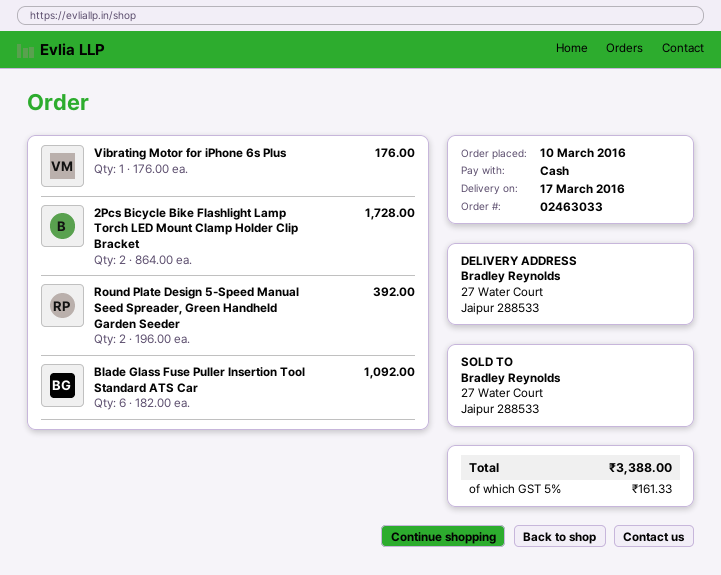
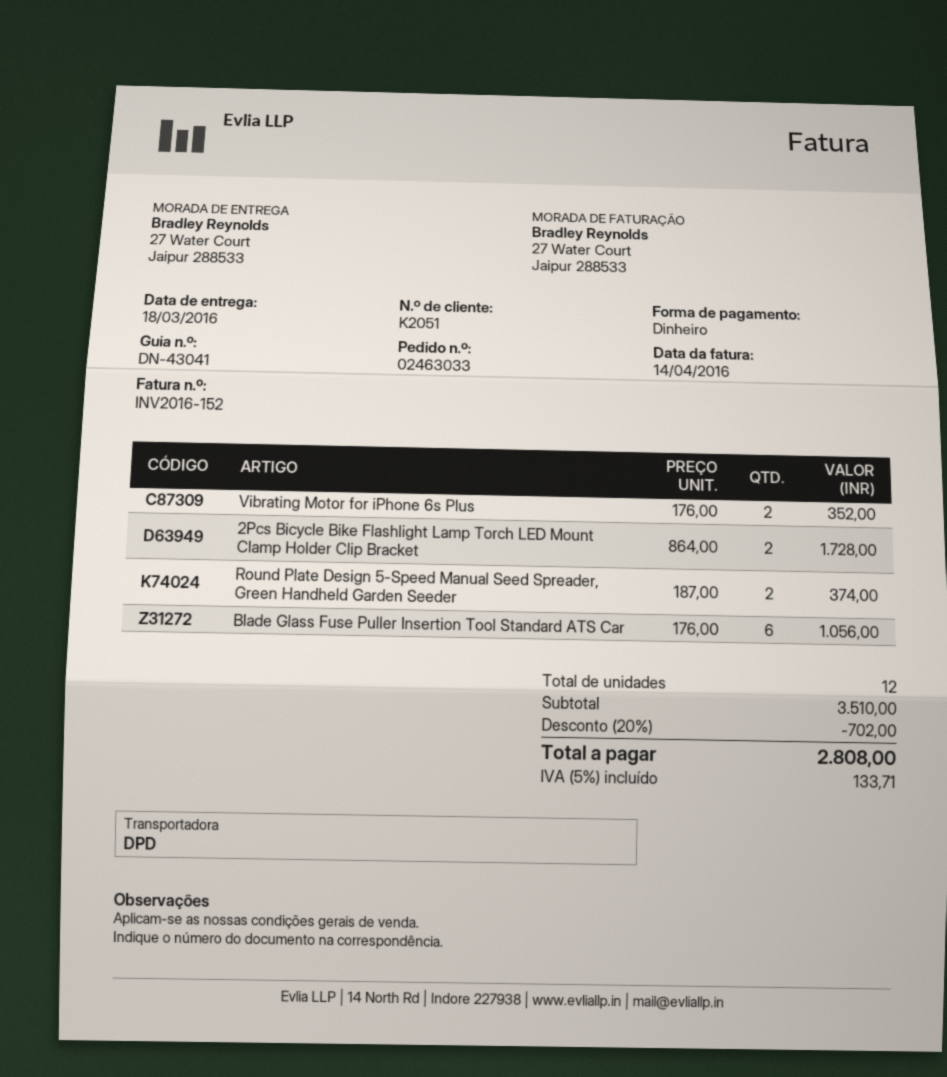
delivery date: 2016-03-17 -> 2016-03-18
Vibrating Motor for iPhone 6s Plus: 1 x 176.00 = 176.00 -> 2 x 176.00 = 352.00
Round Plate Design 5-Speed Manual Seed Spreader, Green Handheld Garden Seeder: 2 x 196.00 = 392.00 -> 2 x 187.00 = 374.00
Blade Glass Fuse Puller Insertion Tool Standard ATS Car: 6 x 182.00 = 1092.00 -> 6 x 176.00 = 1056.00
discount: none -> 20% = 702.00
tax: 5% = 161.33 -> 5% = 133.71
total: 3388.00 -> 2808.00

